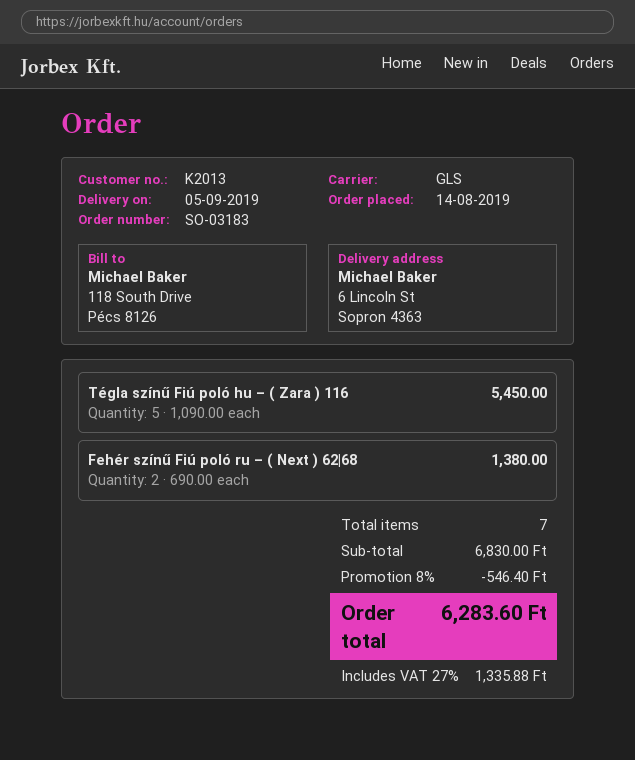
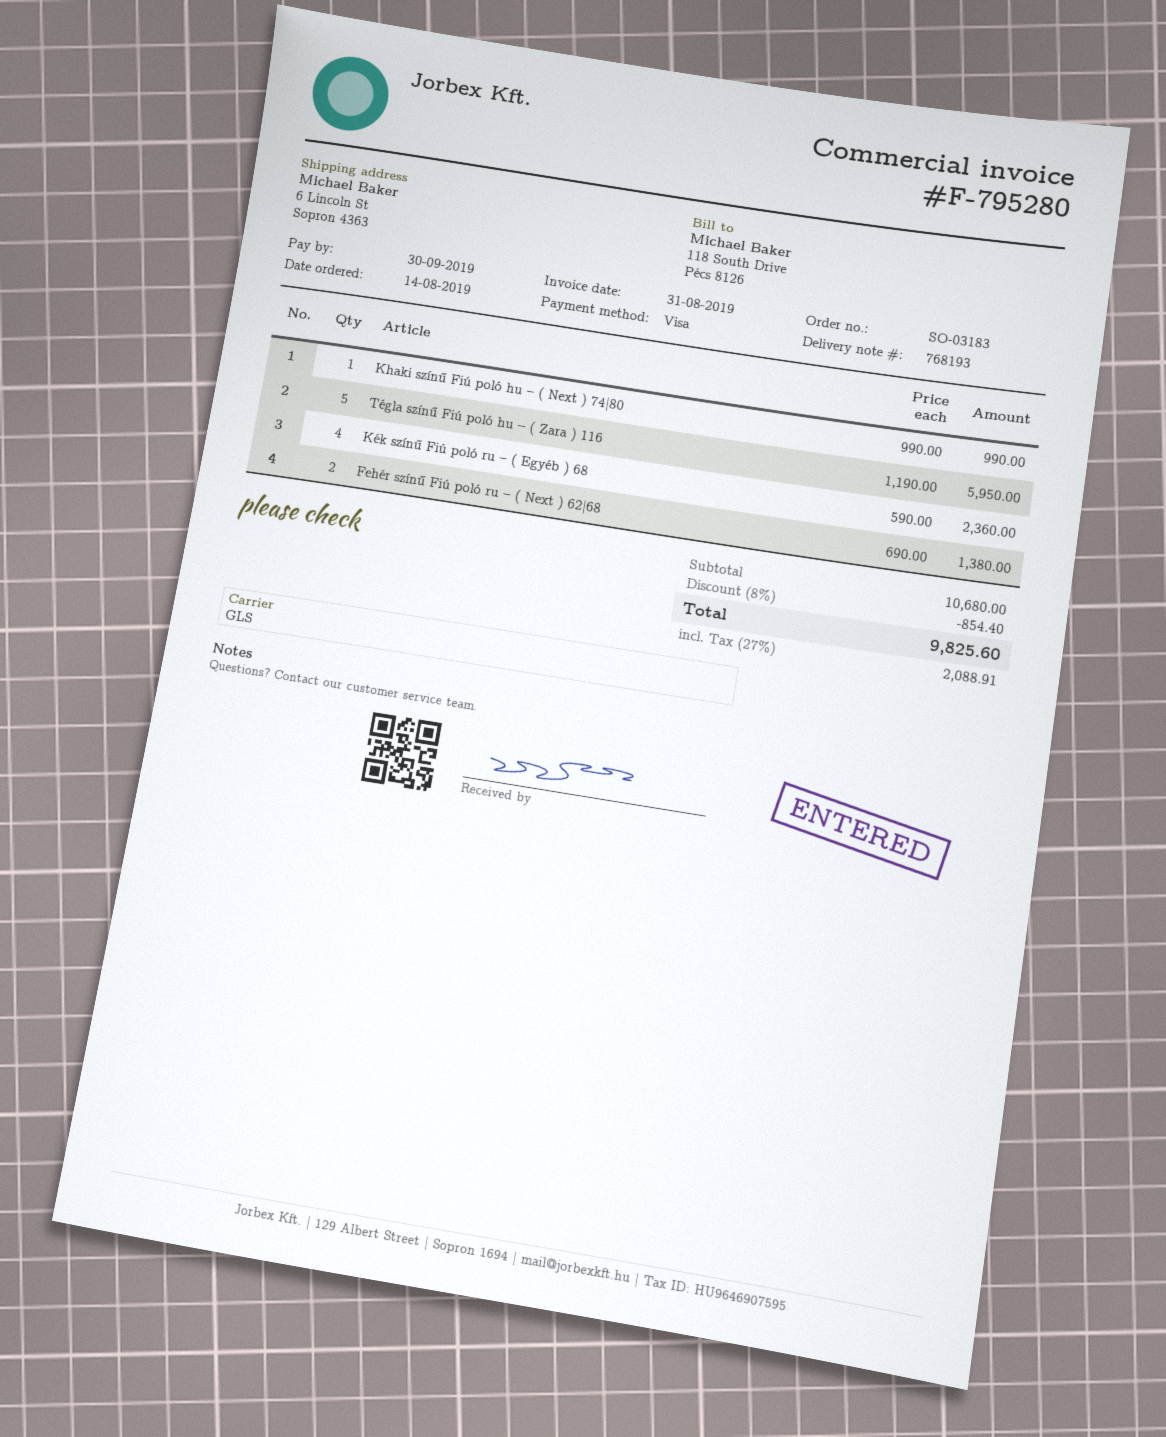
Tégla színű Fiú poló hu – ( Zara ) 116: 5 x 1090.00 = 5450.00 -> 5 x 1190.00 = 5950.00
Khaki színű Fiú poló hu – ( Next ) 74|80: none -> 1 x 990.00 = 990.00
Kék színű Fiú poló ru – ( Egyéb ) 68: none -> 4 x 590.00 = 2360.00
subtotal: 6830.00 -> 10680.00
discount: 8% = 546.40 -> 8% = 854.40
tax: 27% = 1335.88 -> 27% = 2088.91
total: 6283.60 -> 9825.60

